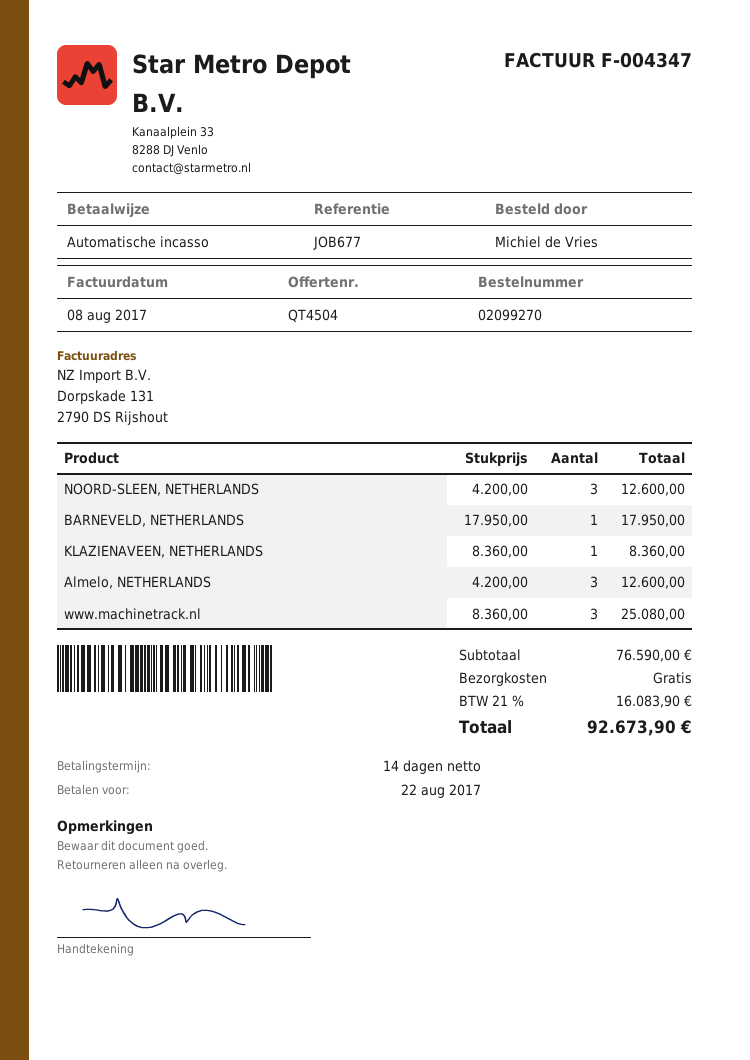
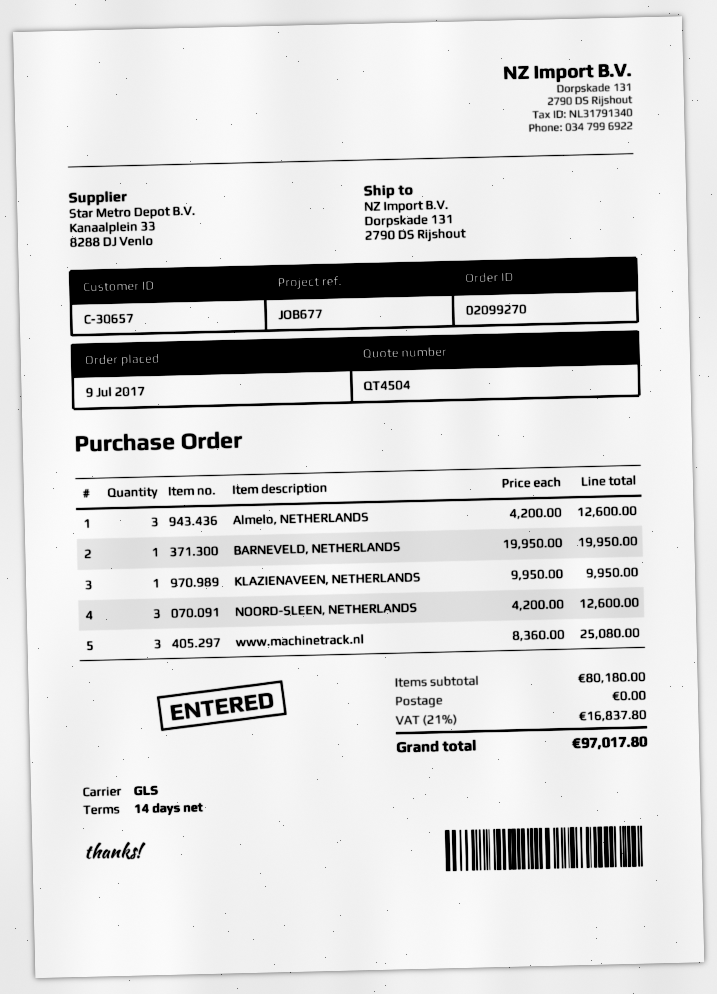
BARNEVELD, NETHERLANDS: 1 x 17950.00 = 17950.00 -> 1 x 19950.00 = 19950.00
KLAZIENAVEEN, NETHERLANDS: 1 x 8360.00 = 8360.00 -> 1 x 9950.00 = 9950.00
subtotal: 76590.00 -> 80180.00
tax: 21% = 16083.90 -> 21% = 16837.80
total: 92673.90 -> 97017.80

